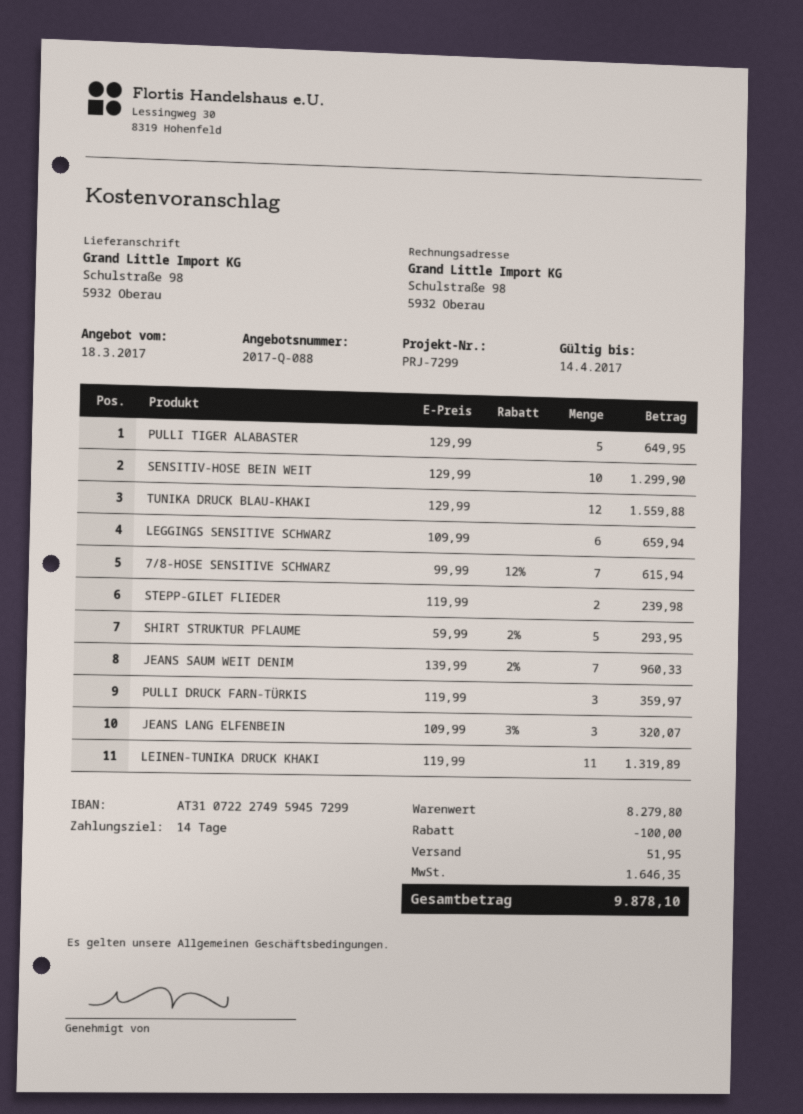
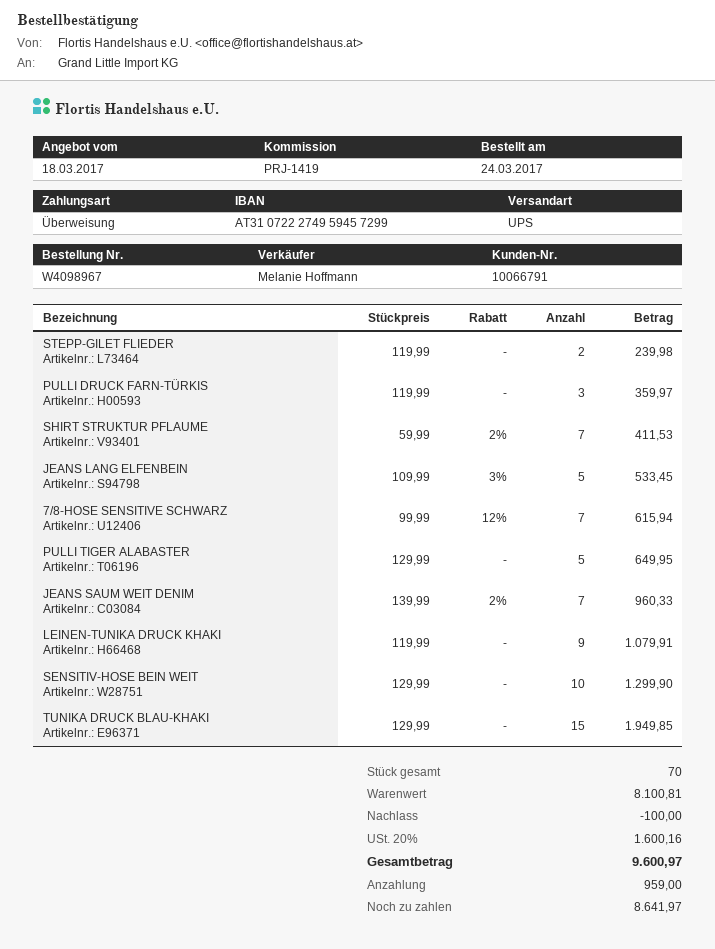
reference: PRJ-7299 -> PRJ-1419
TUNIKA DRUCK BLAU-KHAKI: 12 x 129.99 = 1559.88 -> 15 x 129.99 = 1949.85
LEGGINGS SENSITIVE SCHWARZ: 6 x 109.99 = 659.94 -> none
SHIRT STRUKTUR PFLAUME: 5 x 59.99 - 2% = 293.95 -> 7 x 59.99 - 2% = 411.53
JEANS LANG ELFENBEIN: 3 x 109.99 - 3% = 320.07 -> 5 x 109.99 - 3% = 533.45
LEINEN-TUNIKA DRUCK KHAKI: 11 x 119.99 = 1319.89 -> 9 x 119.99 = 1079.91
subtotal: 8279.80 -> 8100.81
shipping: 51.95 -> none
tax: 1646.35 -> 1600.16
total: 9878.10 -> 9600.97

